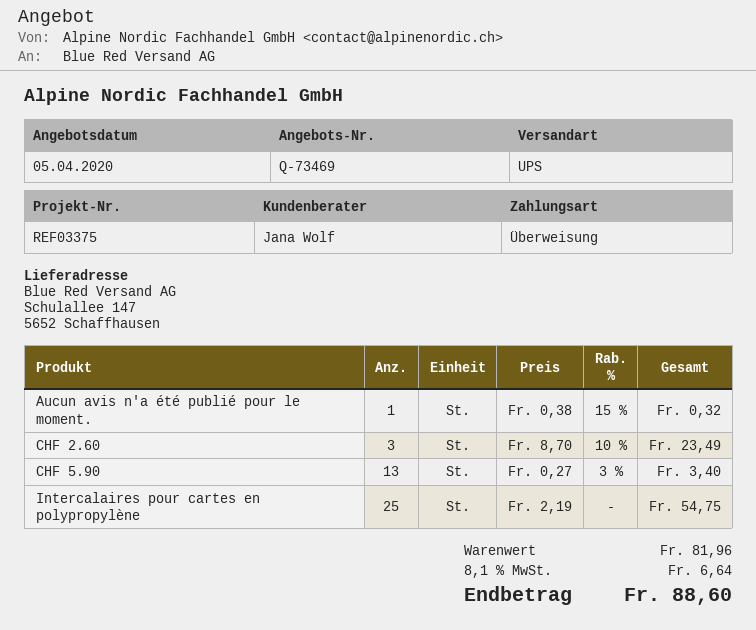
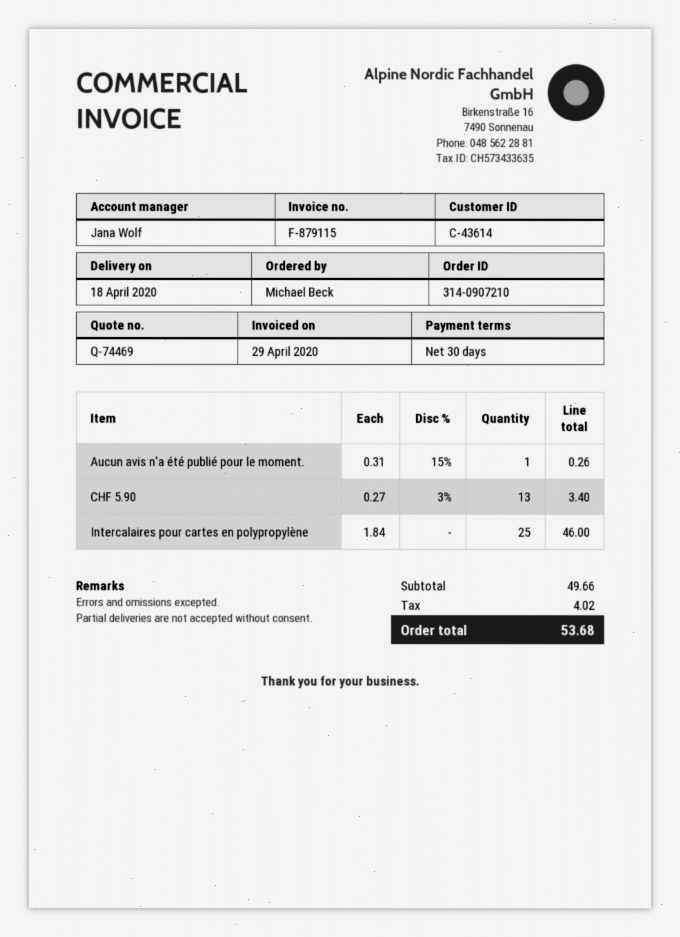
quote number: Q-73469 -> Q-74469
Aucun avis n'a été publié pour le moment.: 1 x 0.38 - 15% = 0.32 -> 1 x 0.31 - 15% = 0.26
CHF 2.60: 3 x 8.70 - 10% = 23.49 -> none
Intercalaires pour cartes en polypropylène: 25 x 2.19 = 54.75 -> 25 x 1.84 = 46.00
subtotal: 81.96 -> 49.66
tax: 6.64 -> 4.02
total: 88.60 -> 53.68

